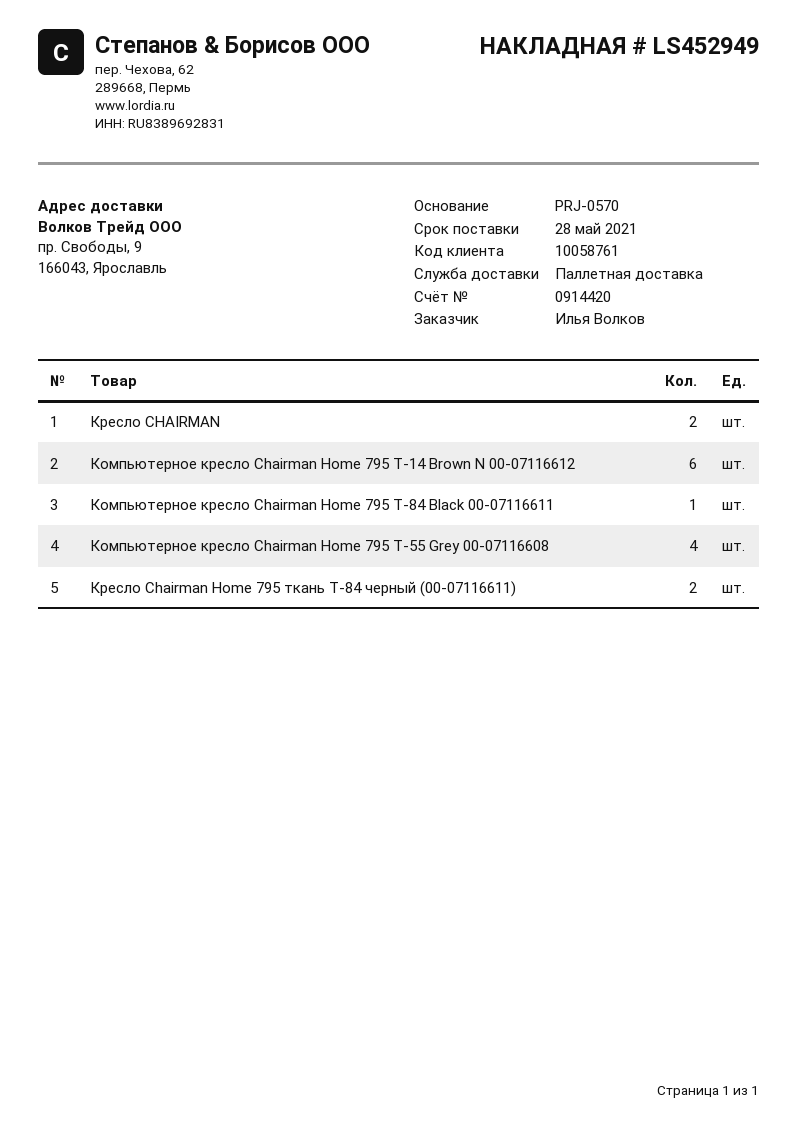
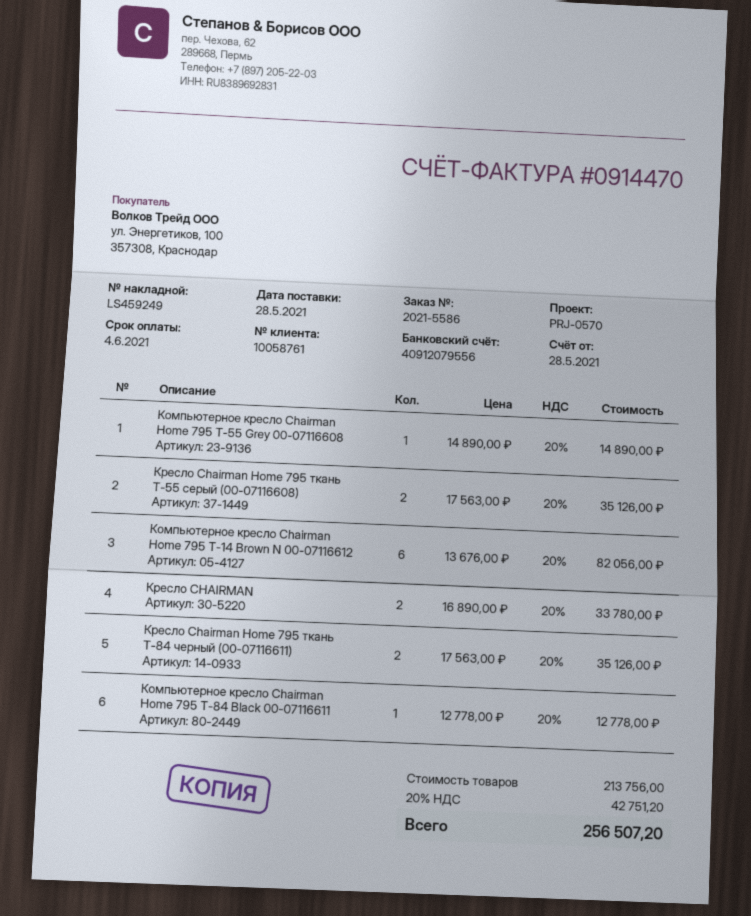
delivery note number: LS452949 -> LS459249
invoice number: 0914420 -> 0914470
Компьютерное кресло Chairman Home 795 Т-55 Grey 00-07116608: 4 -> 1
Кресло Chairman Home 795 ткань Т-55 серый (00-07116608): none -> 2

